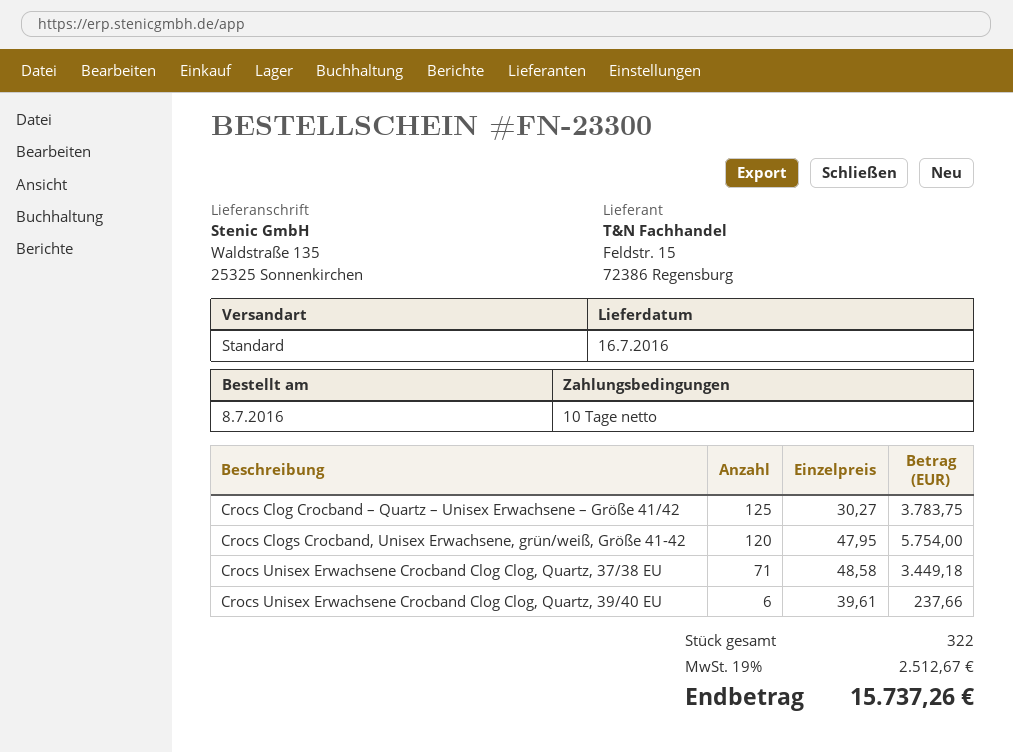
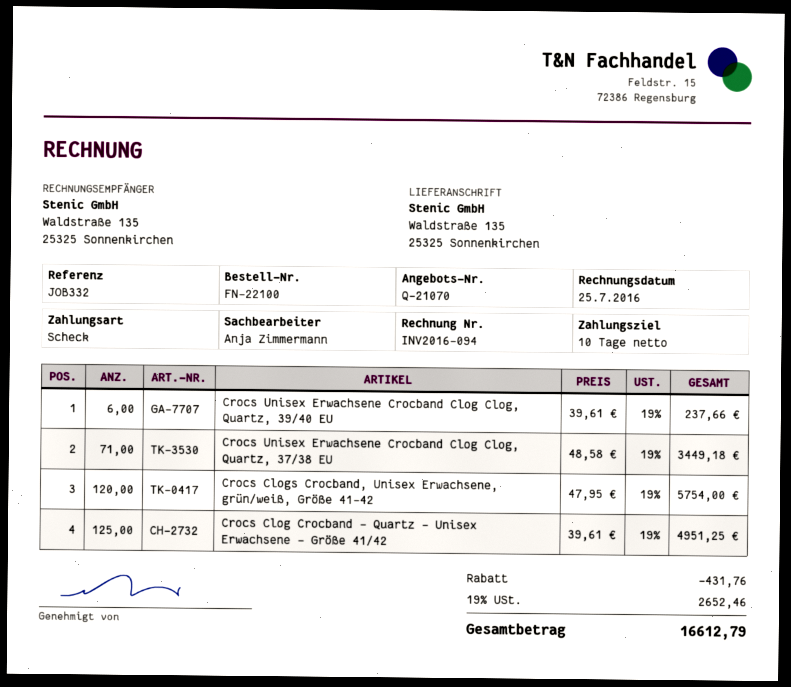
order number: FN-23300 -> FN-22100
Crocs Clog Crocband – Quartz – Unisex Erwachsene – Größe 41/42: 125 x 30.27 = 3783.75 -> 125 x 39.61 = 4951.25
discount: none -> 431.76
tax: 19% = 2512.67 -> 19% = 2652.46
total: 15737.26 -> 16612.79

